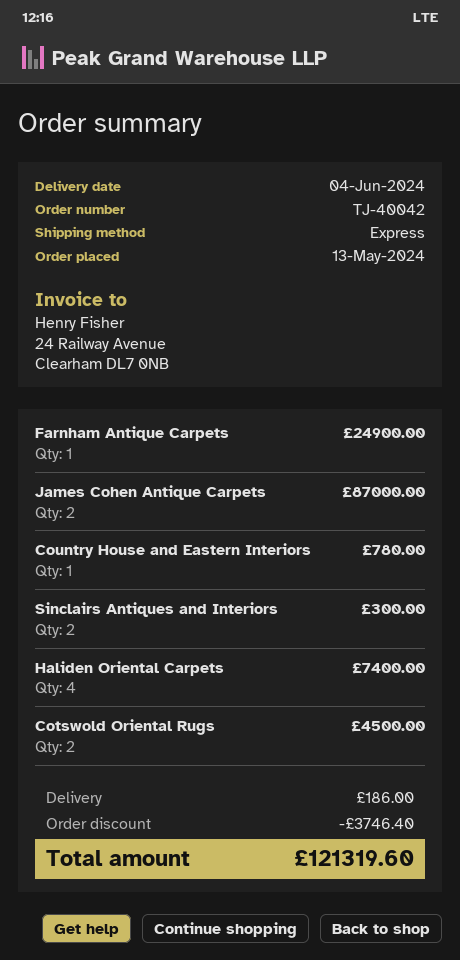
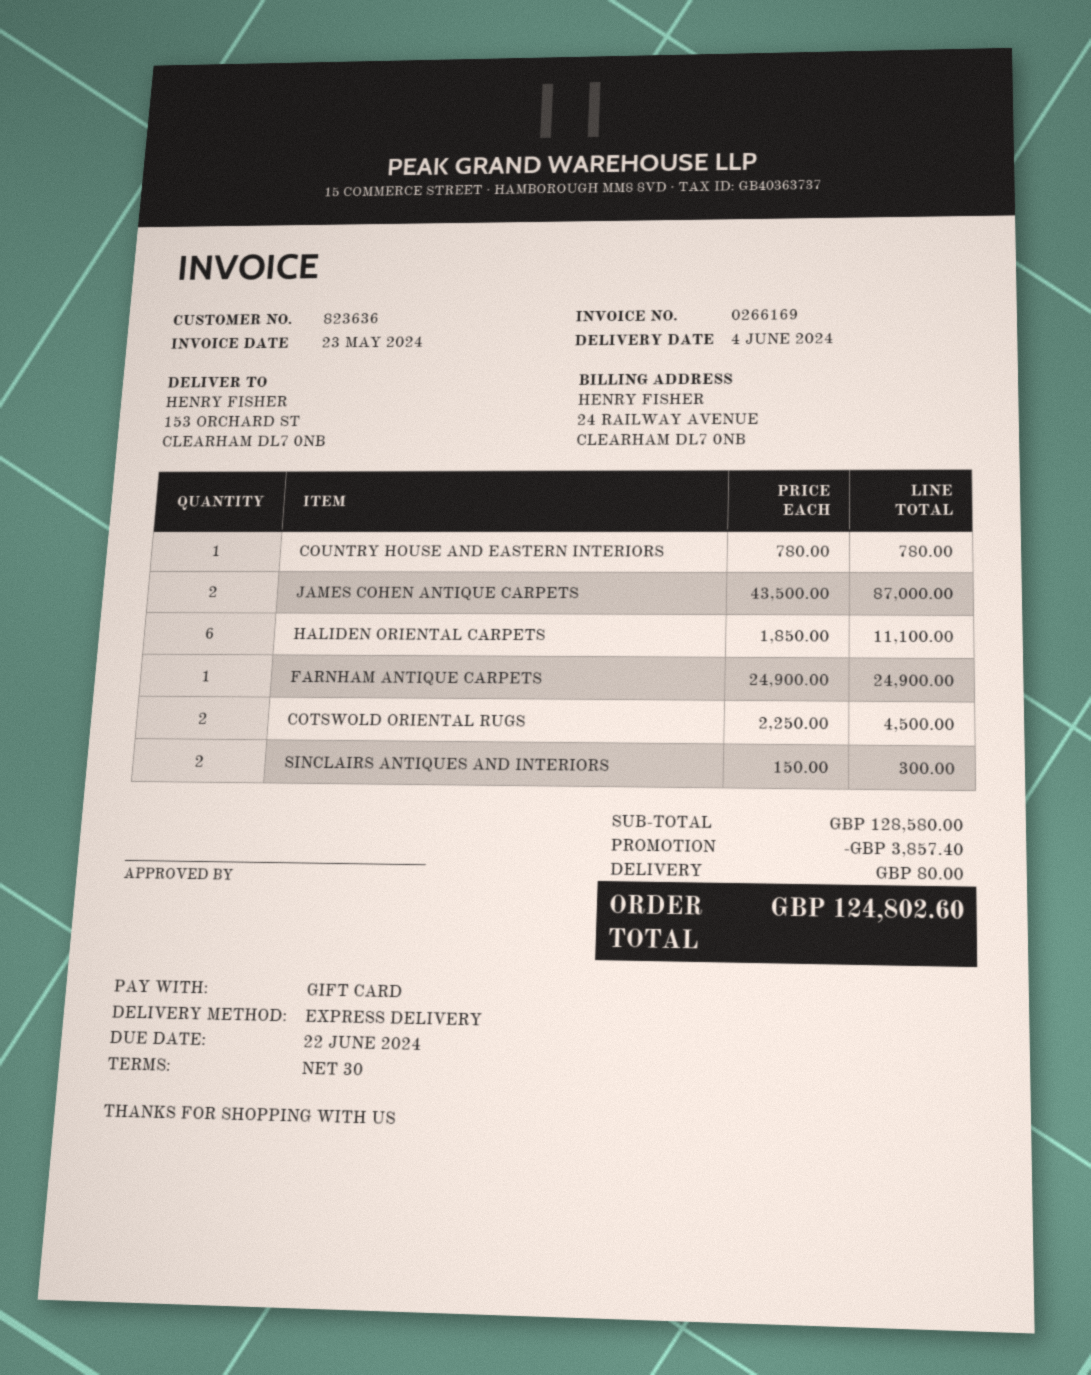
Haliden Oriental Carpets: 4 for 7400.00 -> 6 for 11100.00
discount: 3746.40 -> 3857.40
shipping: 186.00 -> 80.00
total: 121319.60 -> 124802.60

